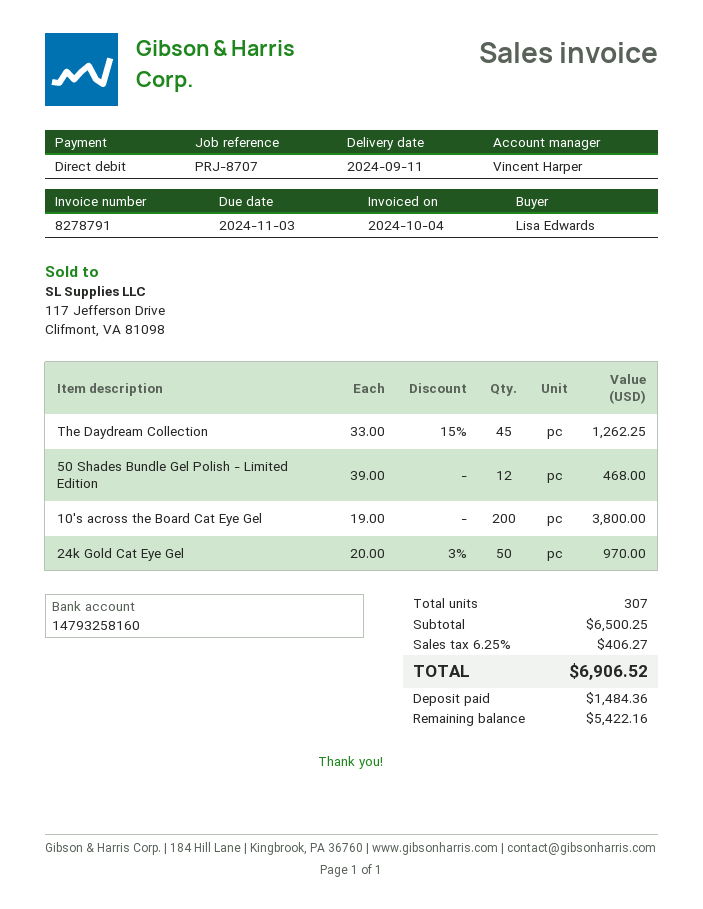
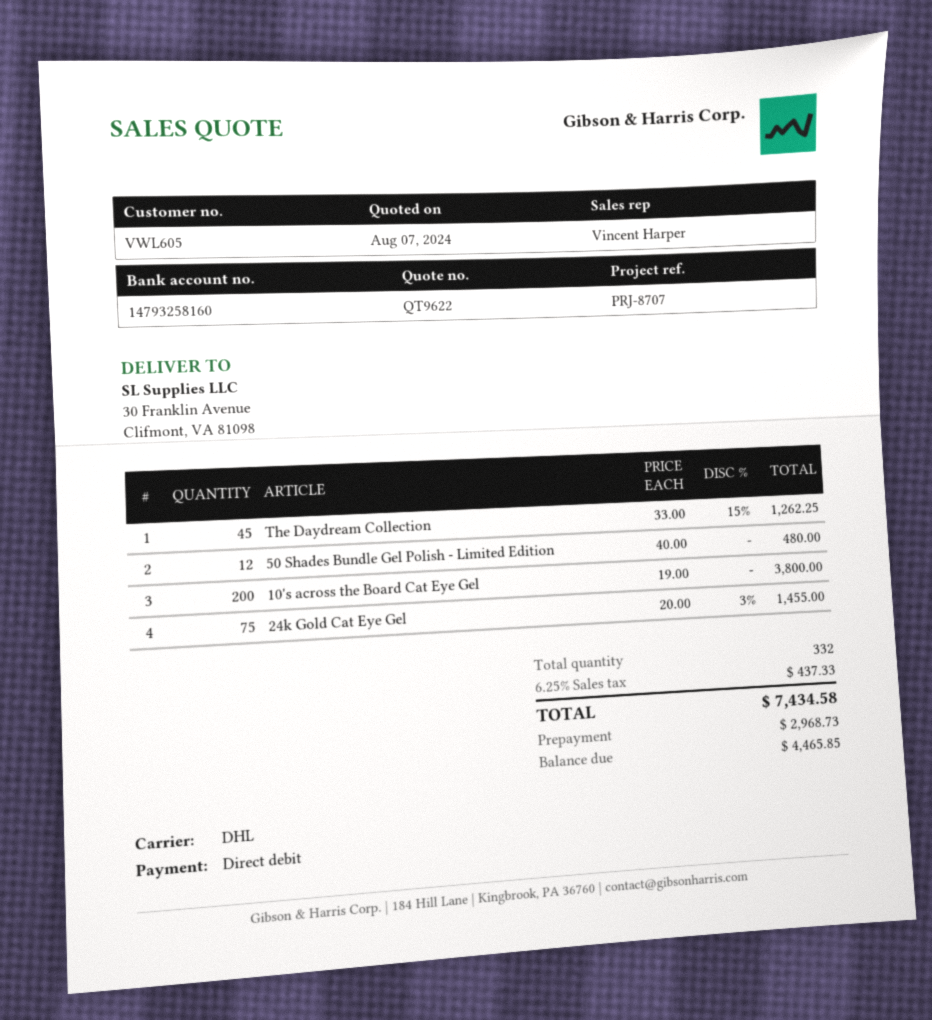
50 Shades Bundle Gel Polish - Limited Edition: 12 x 39.00 = 468.00 -> 12 x 40.00 = 480.00
24k Gold Cat Eye Gel: 50 x 20.00 - 3% = 970.00 -> 75 x 20.00 - 3% = 1455.00
total quantity: 307 -> 332
tax: 6.25% = 406.27 -> 6.25% = 437.33
total: 6906.52 -> 7434.58
deposit: 1484.36 -> 2968.73
balance: 5422.16 -> 4465.85

